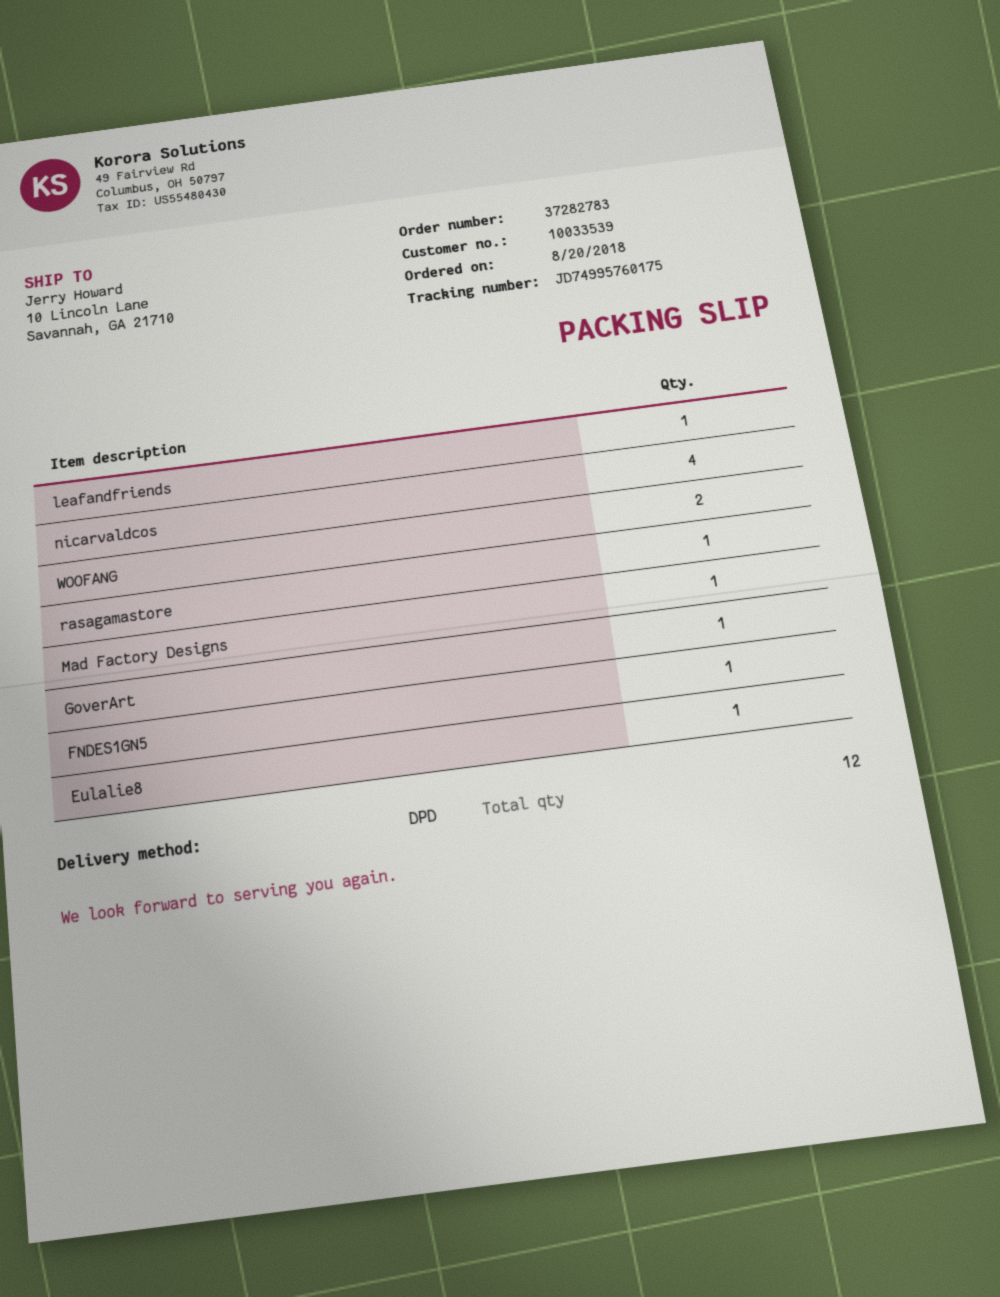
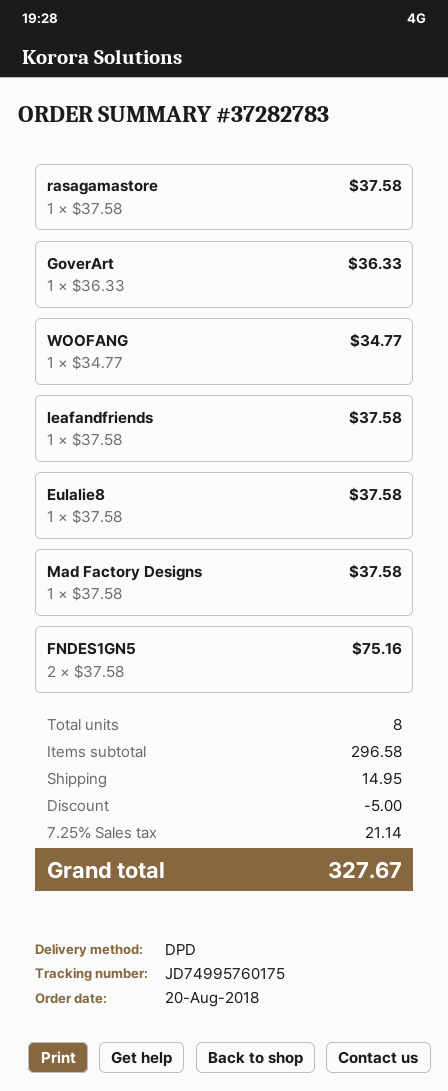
nicarvaldcos: 4 -> none
WOOFANG: 2 -> 1
FNDES1GN5: 1 -> 2
total quantity: 12 -> 8

